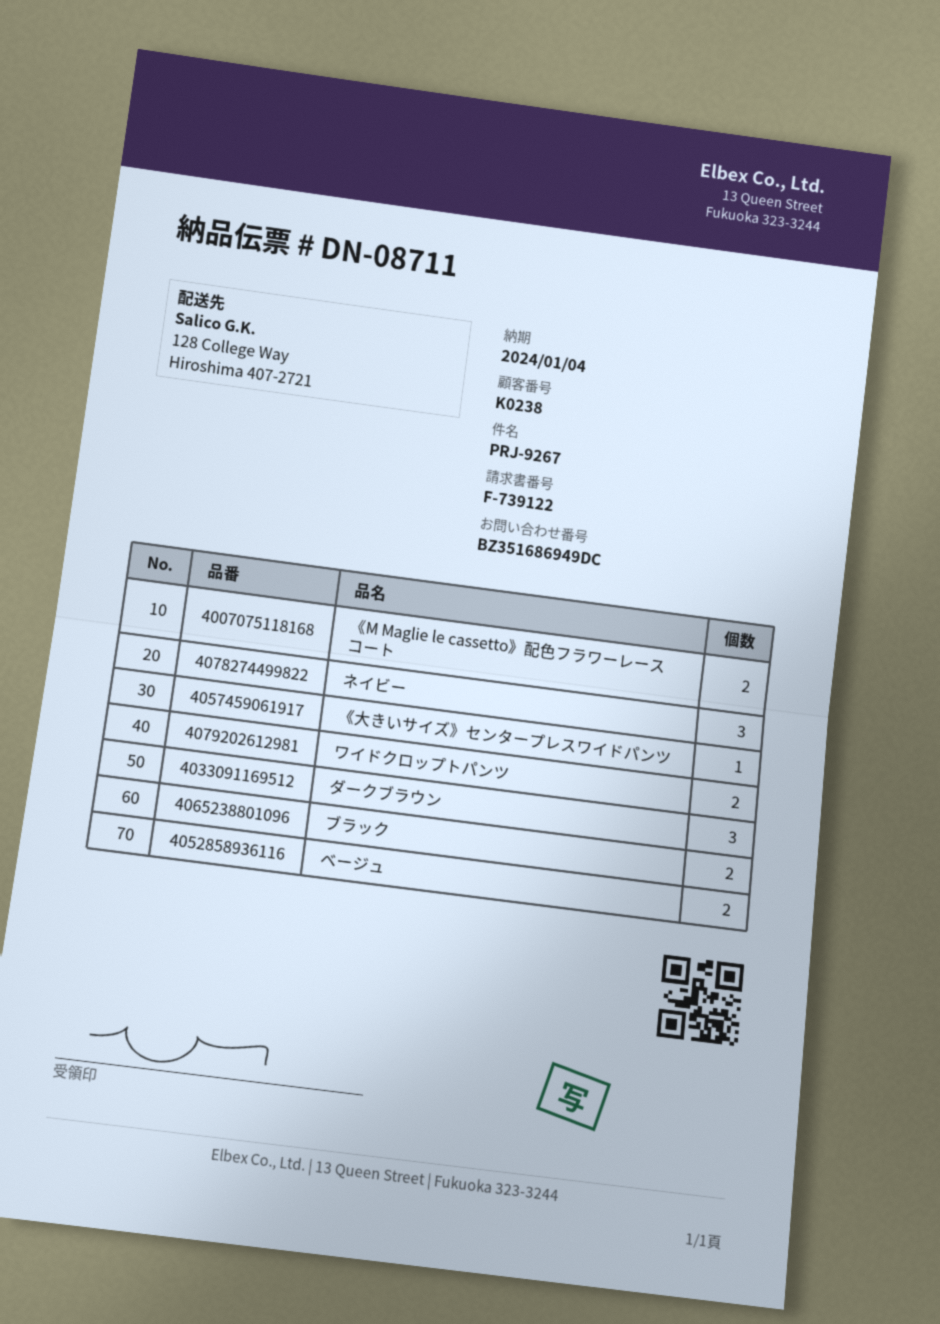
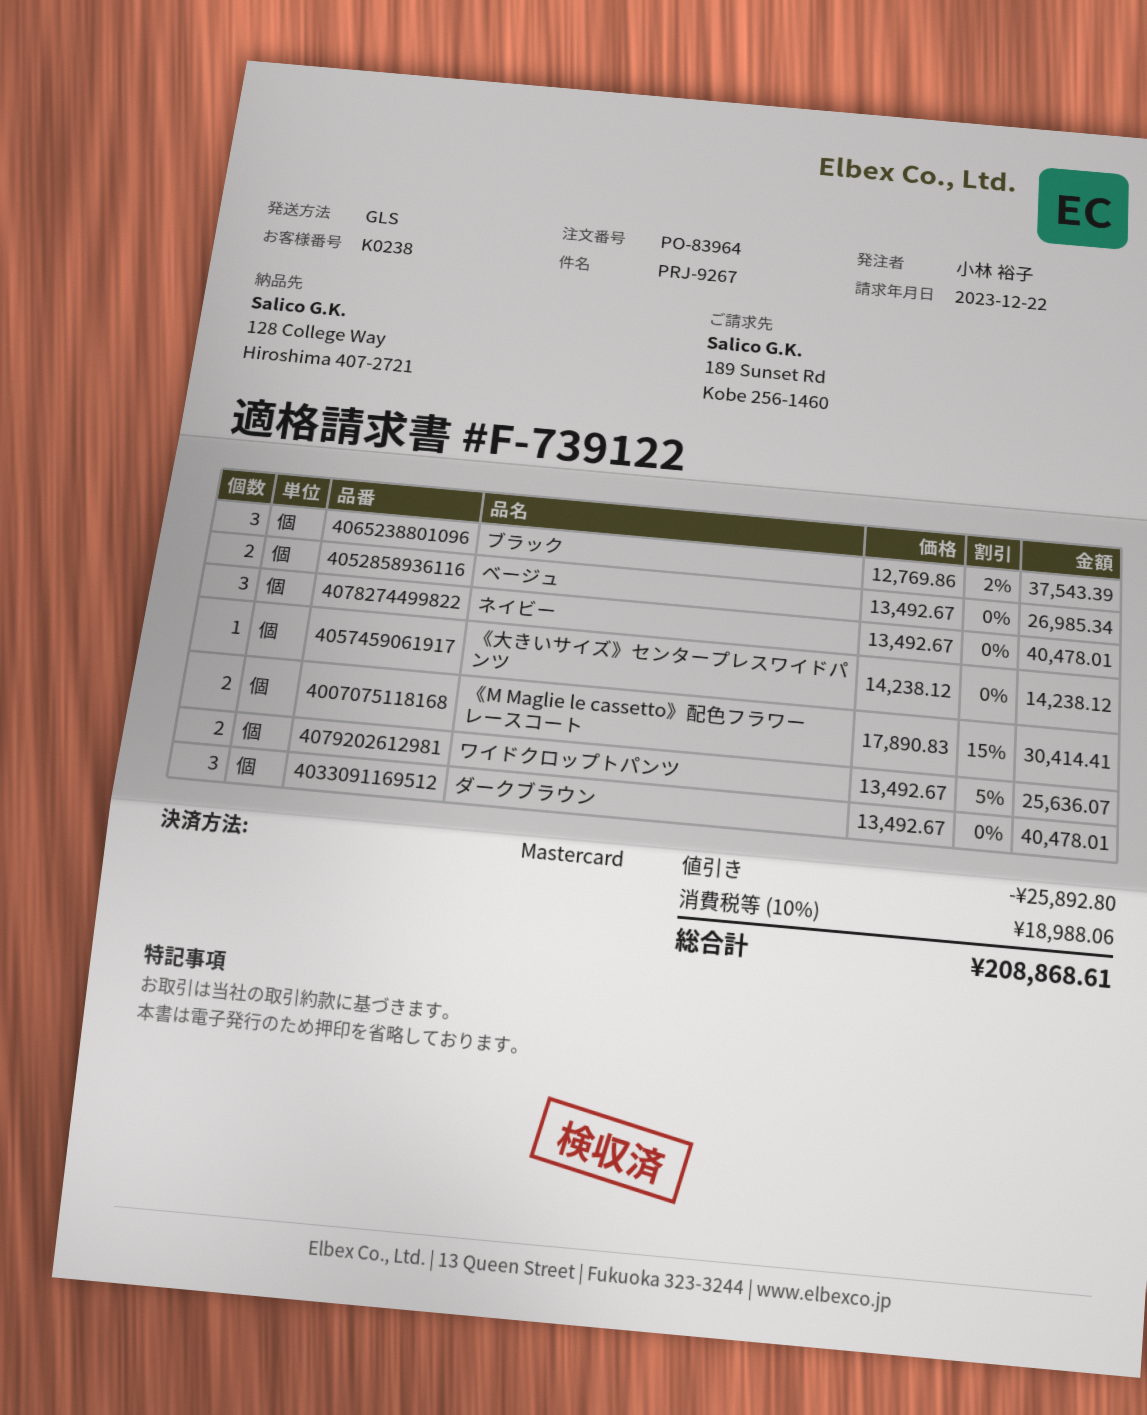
ブラック: 2 -> 3

